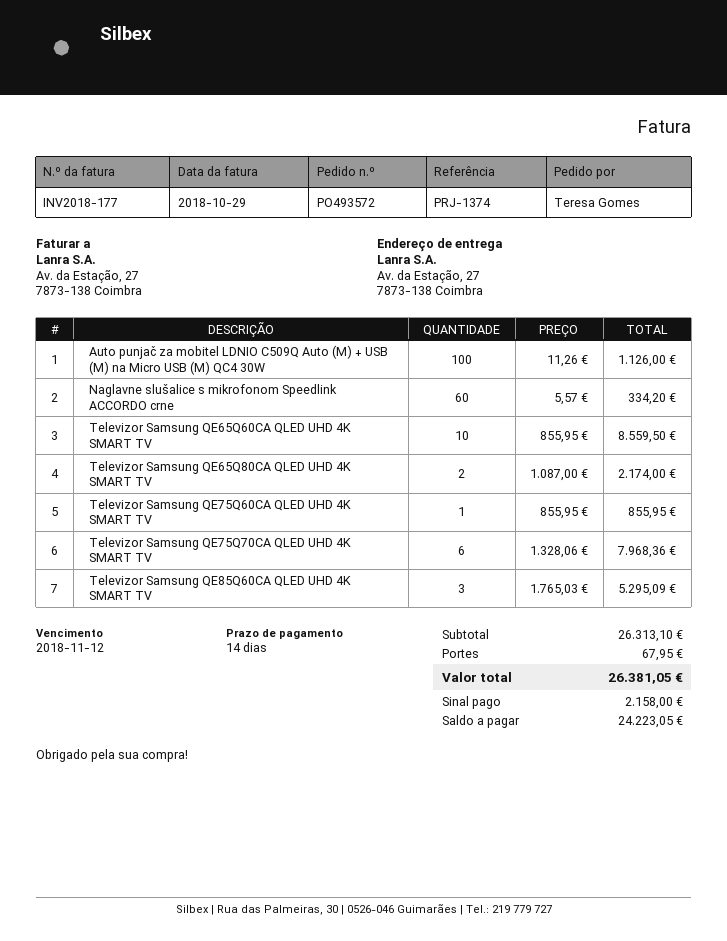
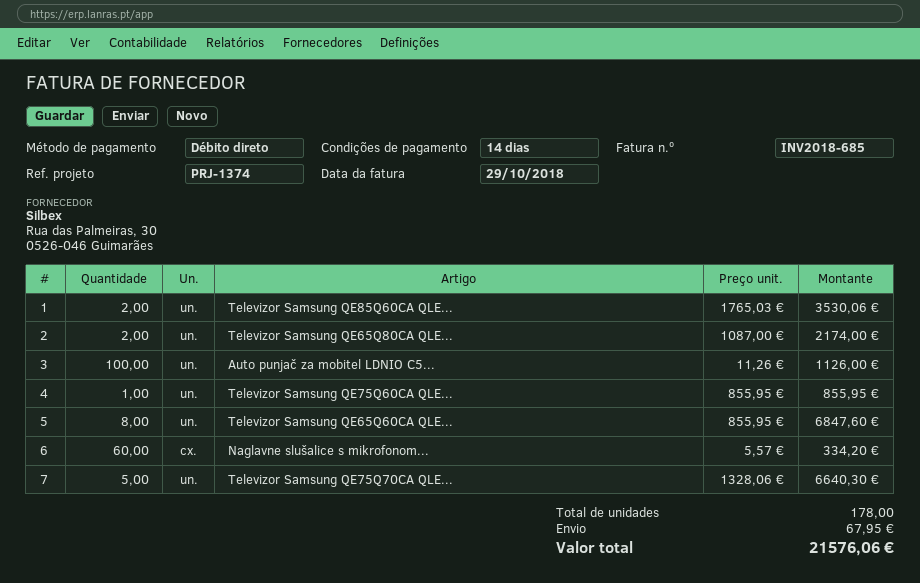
invoice number: INV2018-177 -> INV2018-685
Televizor Samsung QE65Q60CA QLED UHD 4K SMART TV: 10 x 855.95 = 8559.50 -> 8 x 855.95 = 6847.60
Televizor Samsung QE75Q70CA QLED UHD 4K SMART TV: 6 x 1328.06 = 7968.36 -> 5 x 1328.06 = 6640.30
Televizor Samsung QE85Q60CA QLED UHD 4K SMART TV: 3 x 1765.03 = 5295.09 -> 2 x 1765.03 = 3530.06
total: 26381.05 -> 21576.06

